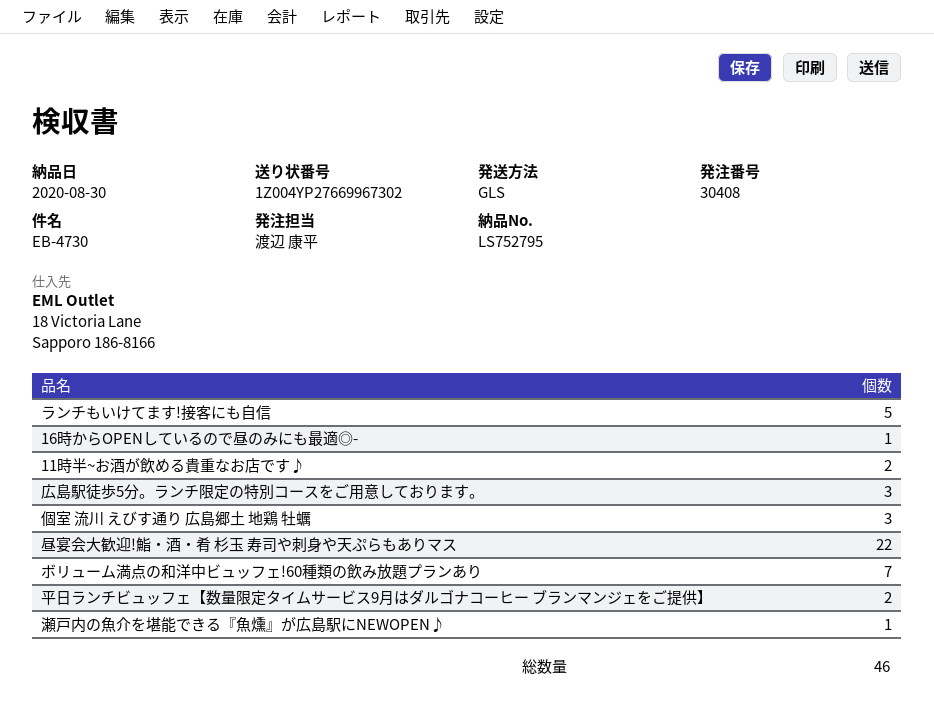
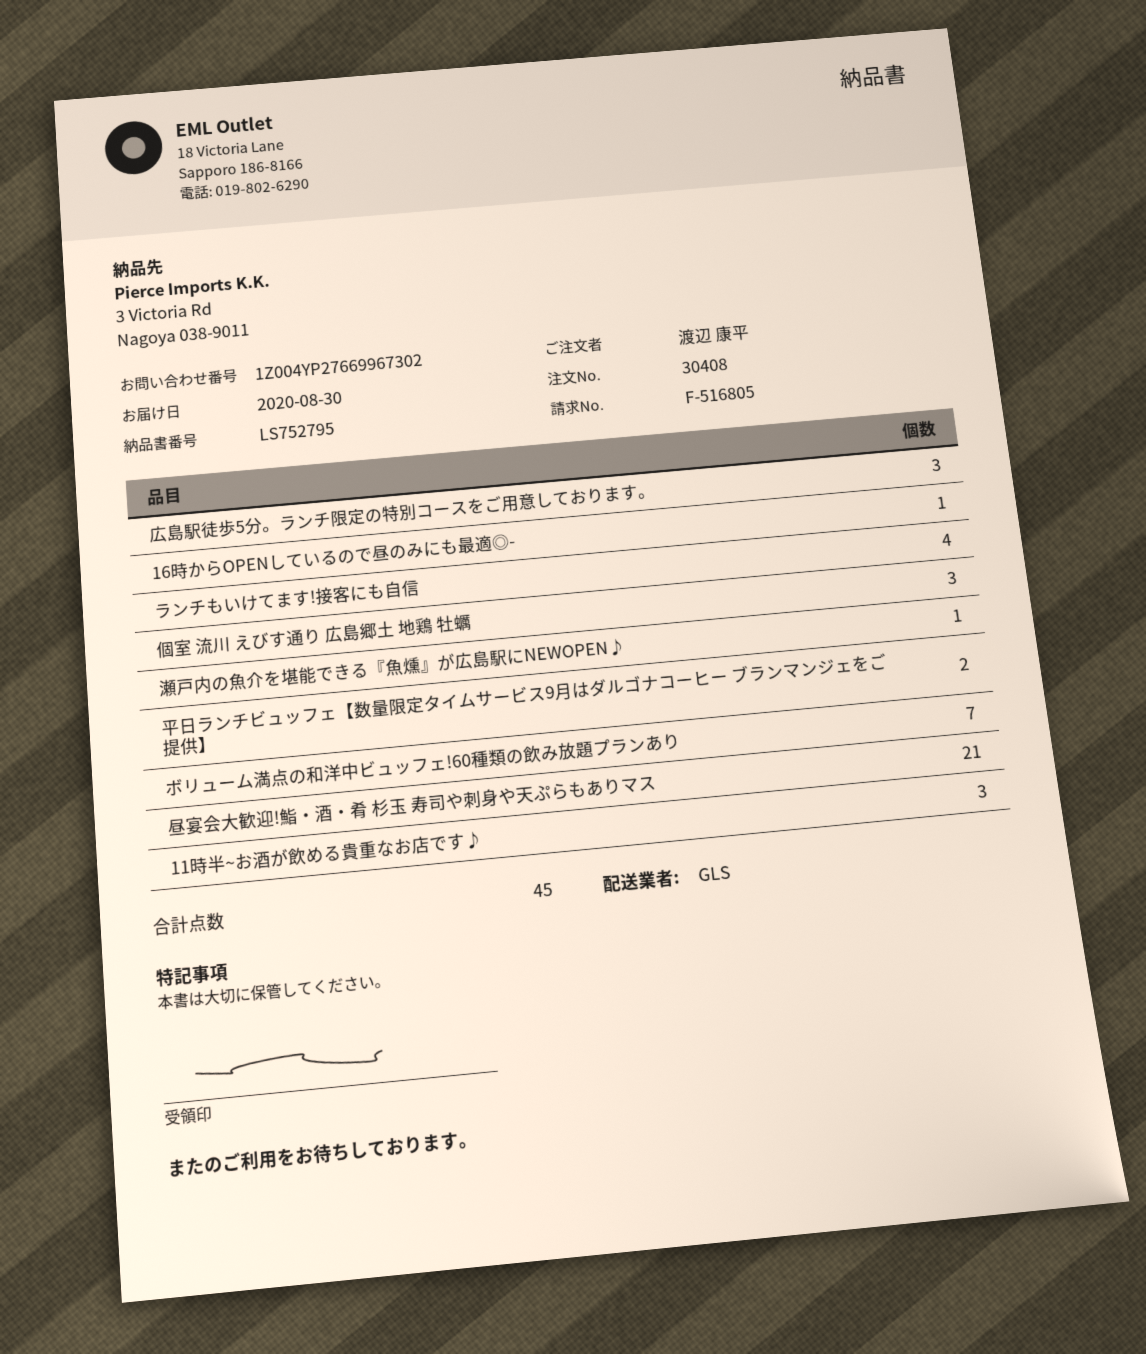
ランチもいけてます!接客にも自信: 5 -> 4
11時半~お酒が飲める貴重なお店です♪: 2 -> 3
昼宴会大歓迎!鮨・酒・肴 杉玉 寿司や刺身や天ぷらもありマス: 22 -> 21
total quantity: 46 -> 45

